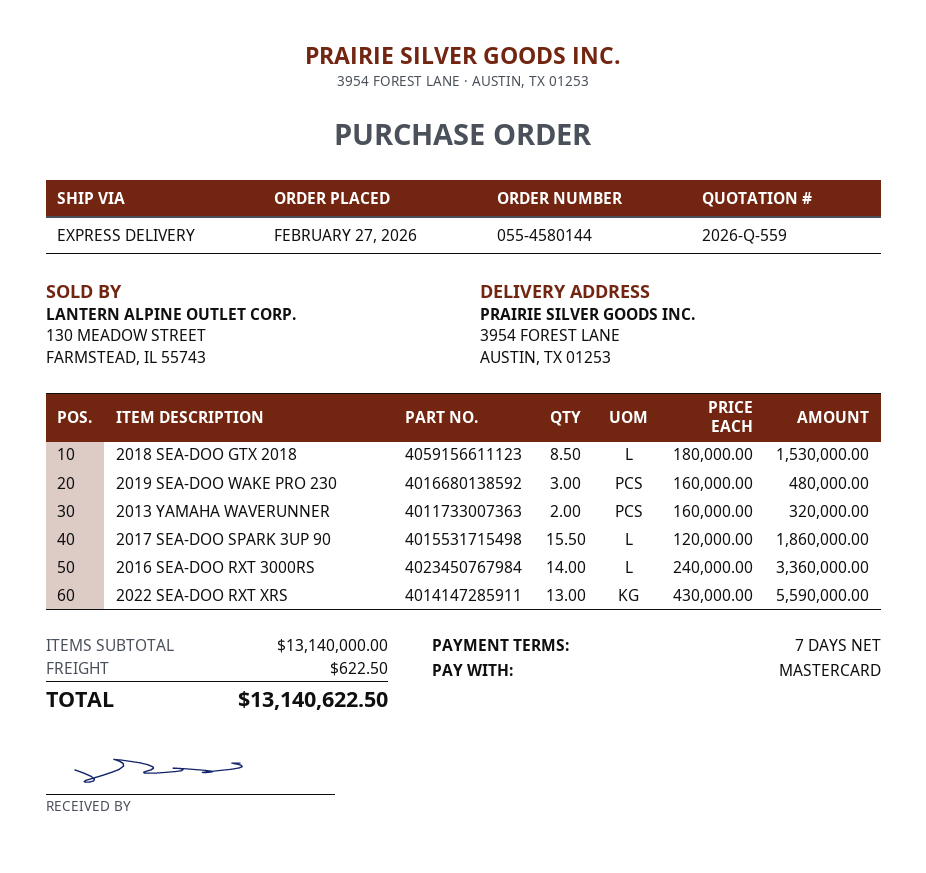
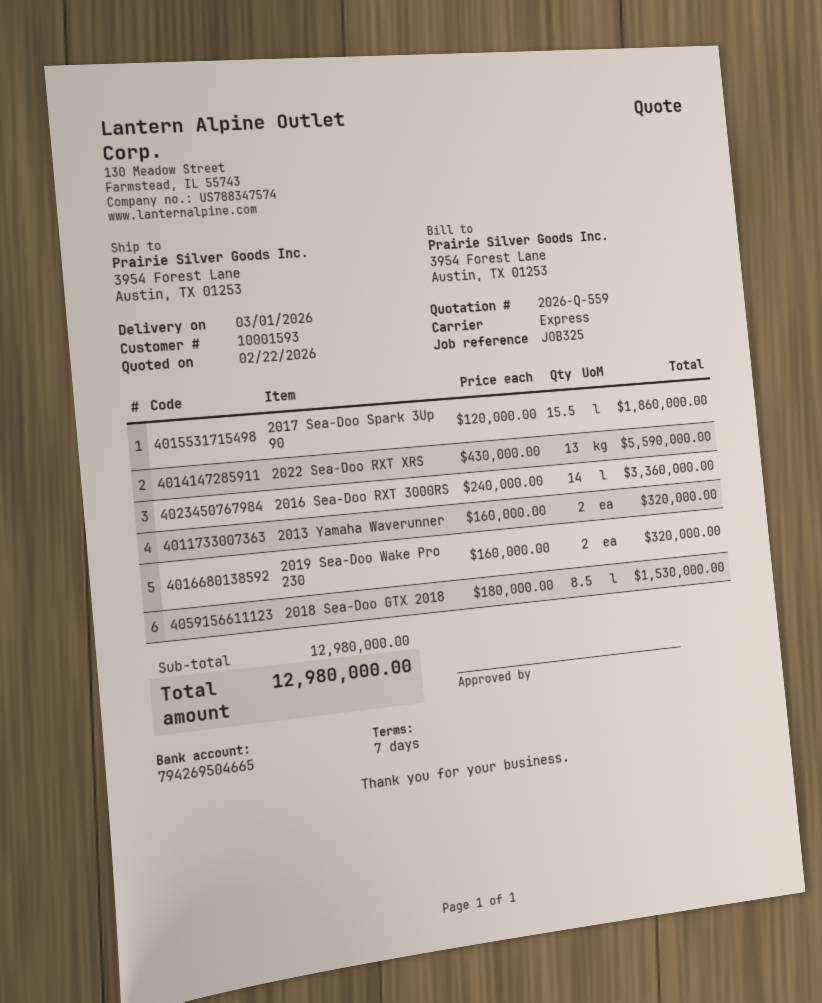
2019 SEA-DOO WAKE PRO 230: 3 x 160000.00 = 480000.00 -> 2 x 160000.00 = 320000.00
subtotal: 13140000.00 -> 12980000.00
shipping: 622.50 -> none
total: 13140622.50 -> 12980000.00

